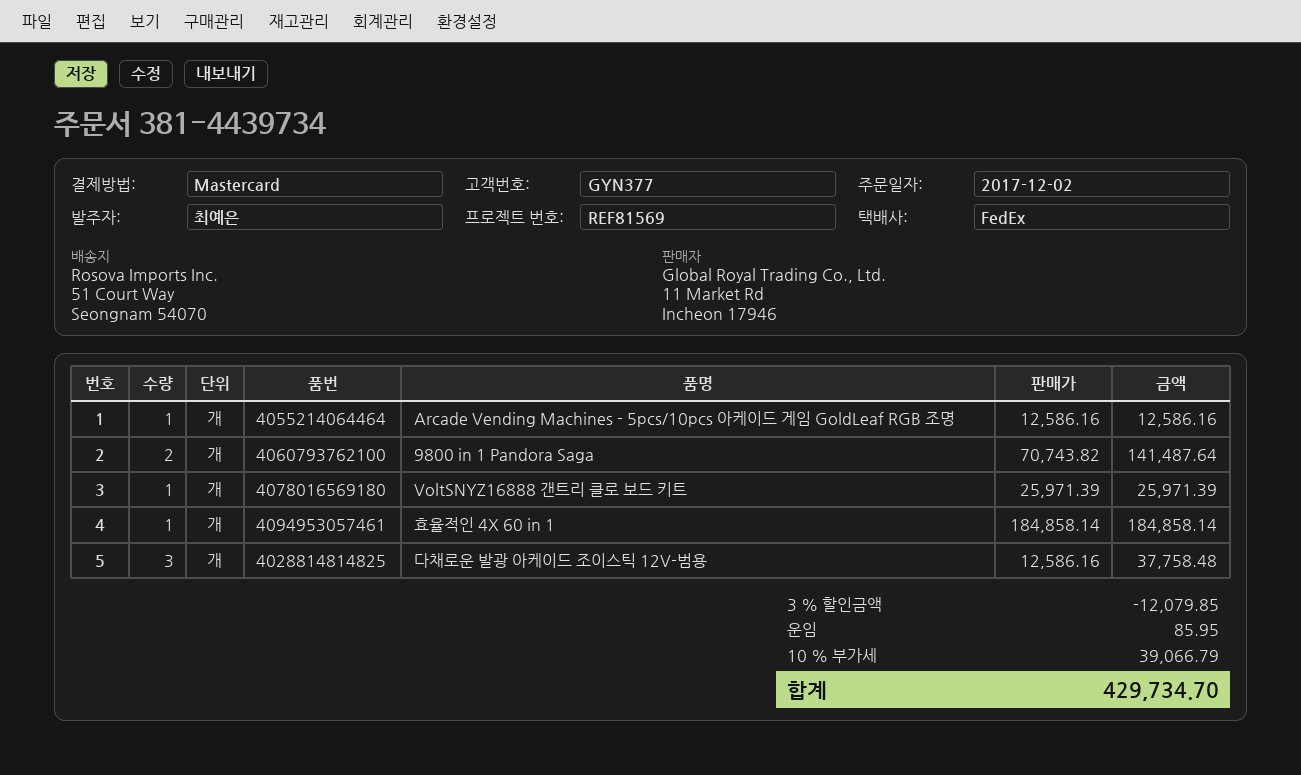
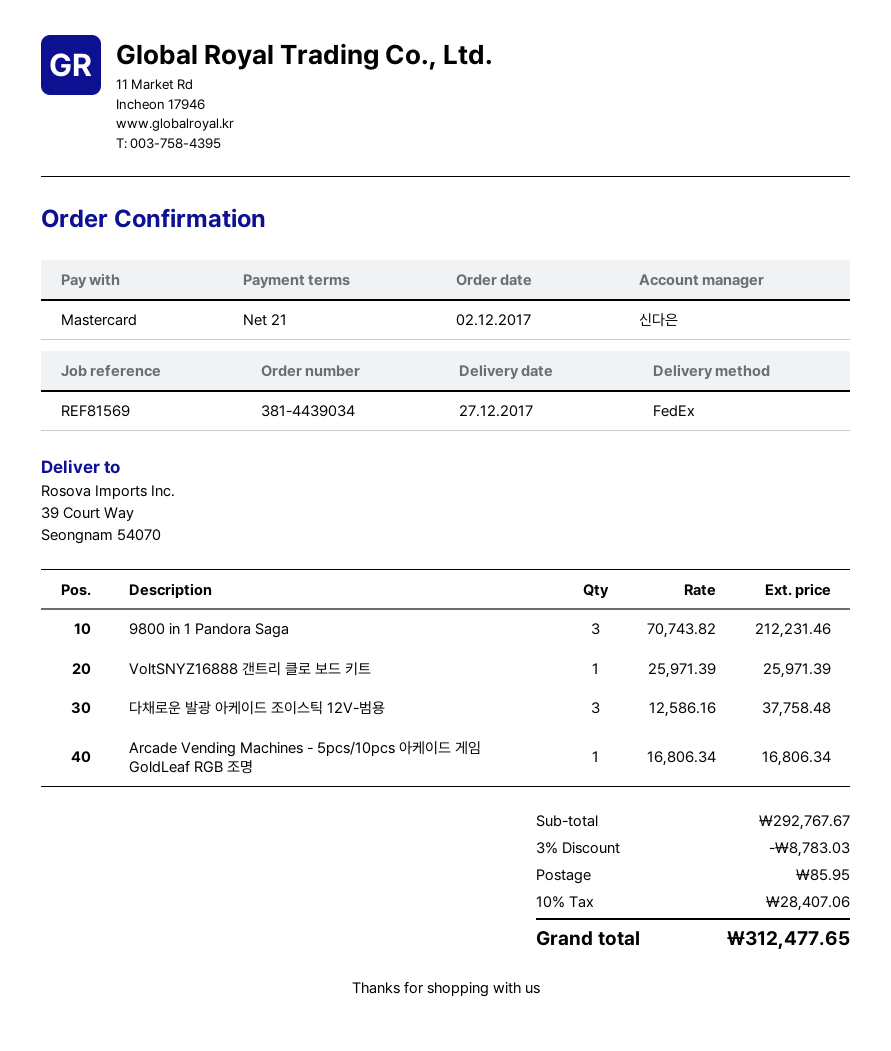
order number: 381-4439734 -> 381-4439034
ship to: 51 Court Way, Seongnam 54070 -> 39 Court Way, Seongnam 54070
Arcade Vending Machines - 5pcs/10pcs 아케이드 게임 GoldLeaf RGB 조명: 1 x 12586.16 = 12586.16 -> 1 x 16806.34 = 16806.34
9800 in 1 Pandora Saga: 2 x 70743.82 = 141487.64 -> 3 x 70743.82 = 212231.46
효율적인 4X 60 in 1: 1 x 184858.14 = 184858.14 -> none
discount: 3% = 12079.85 -> 3% = 8783.03
tax: 10% = 39066.79 -> 10% = 28407.06
total: 429734.70 -> 312477.65

